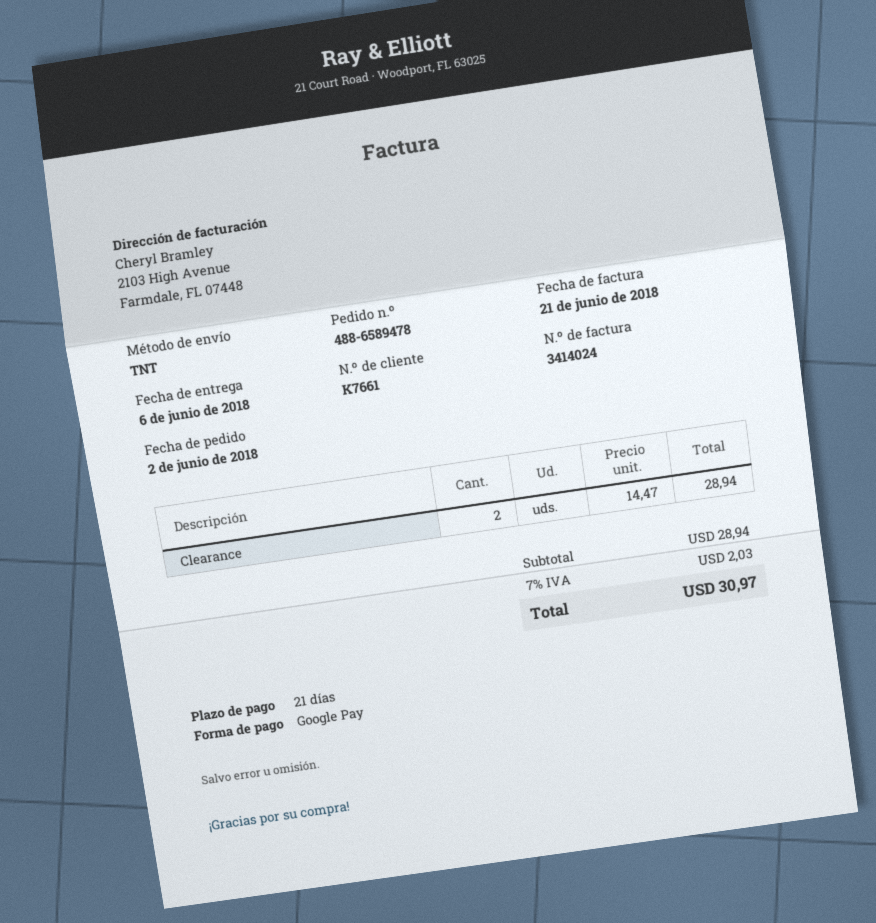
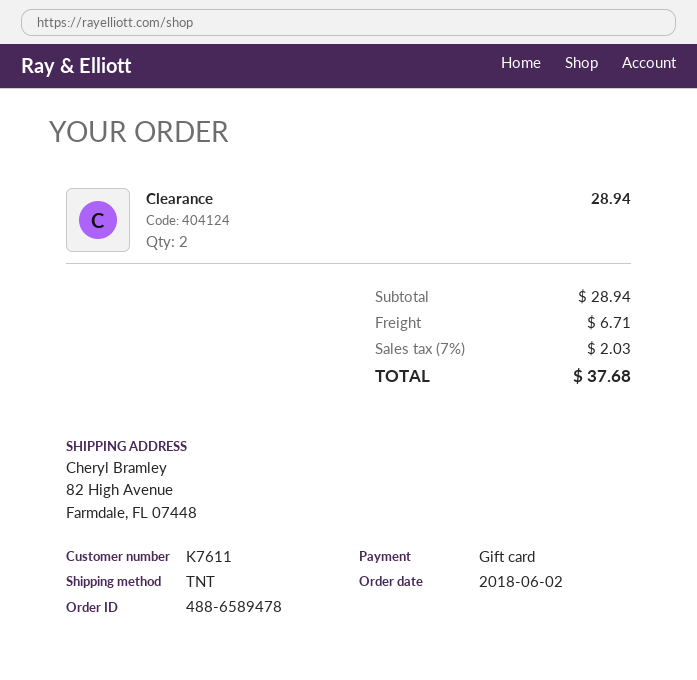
customer number: K7661 -> K7611
payment method: Google Pay -> gift card
shipping: none -> 6.71
total: 30.97 -> 37.68

